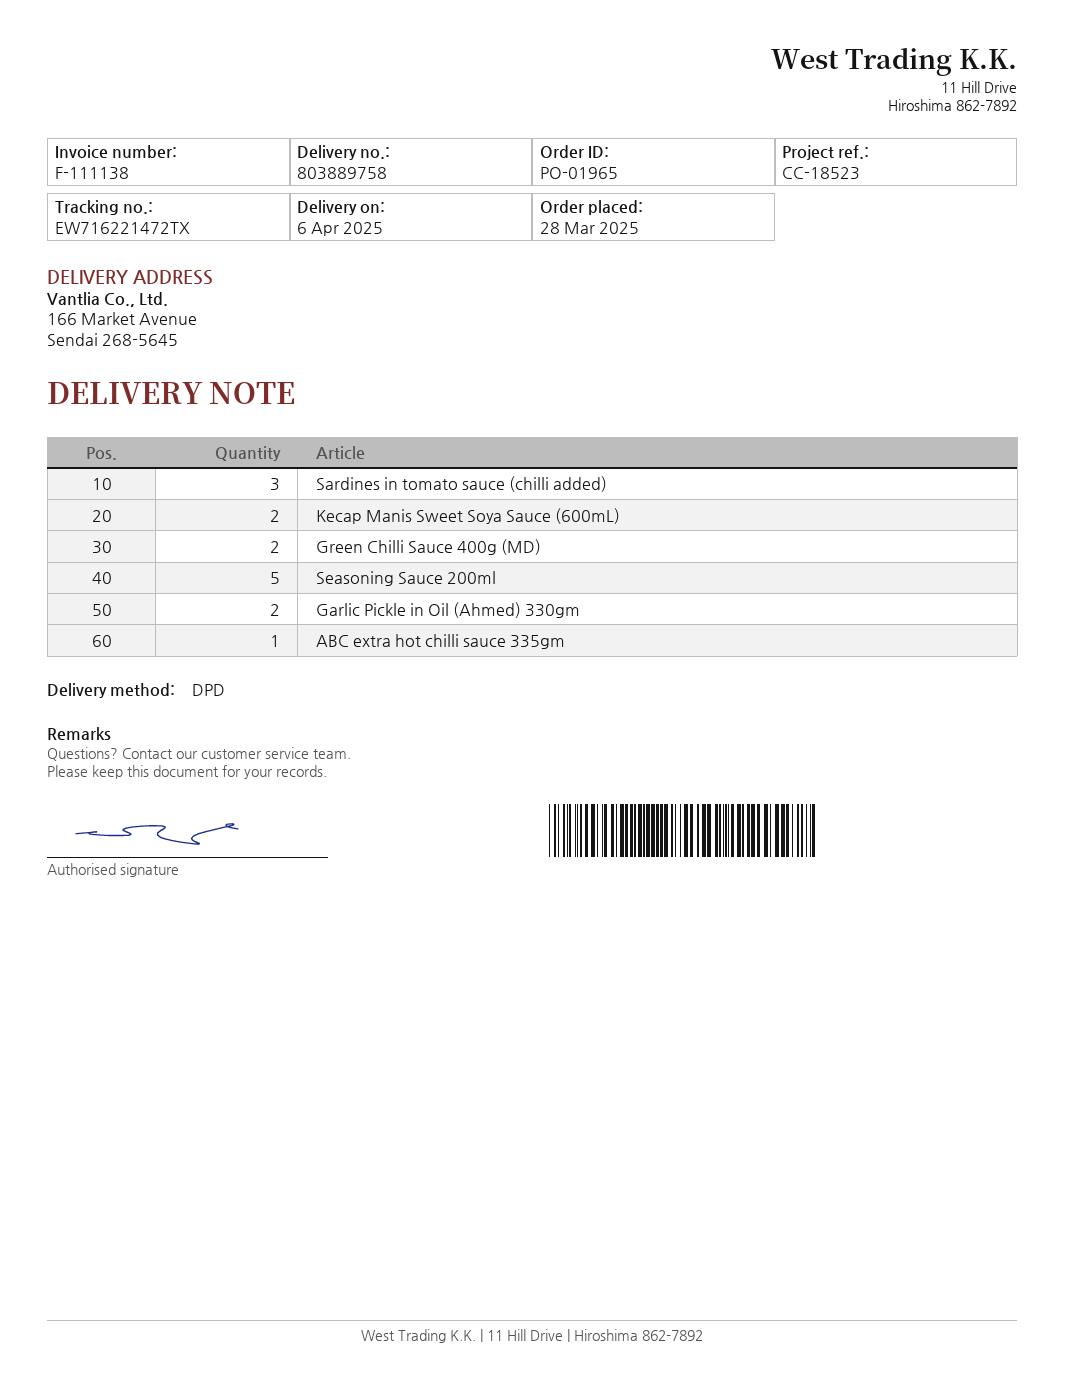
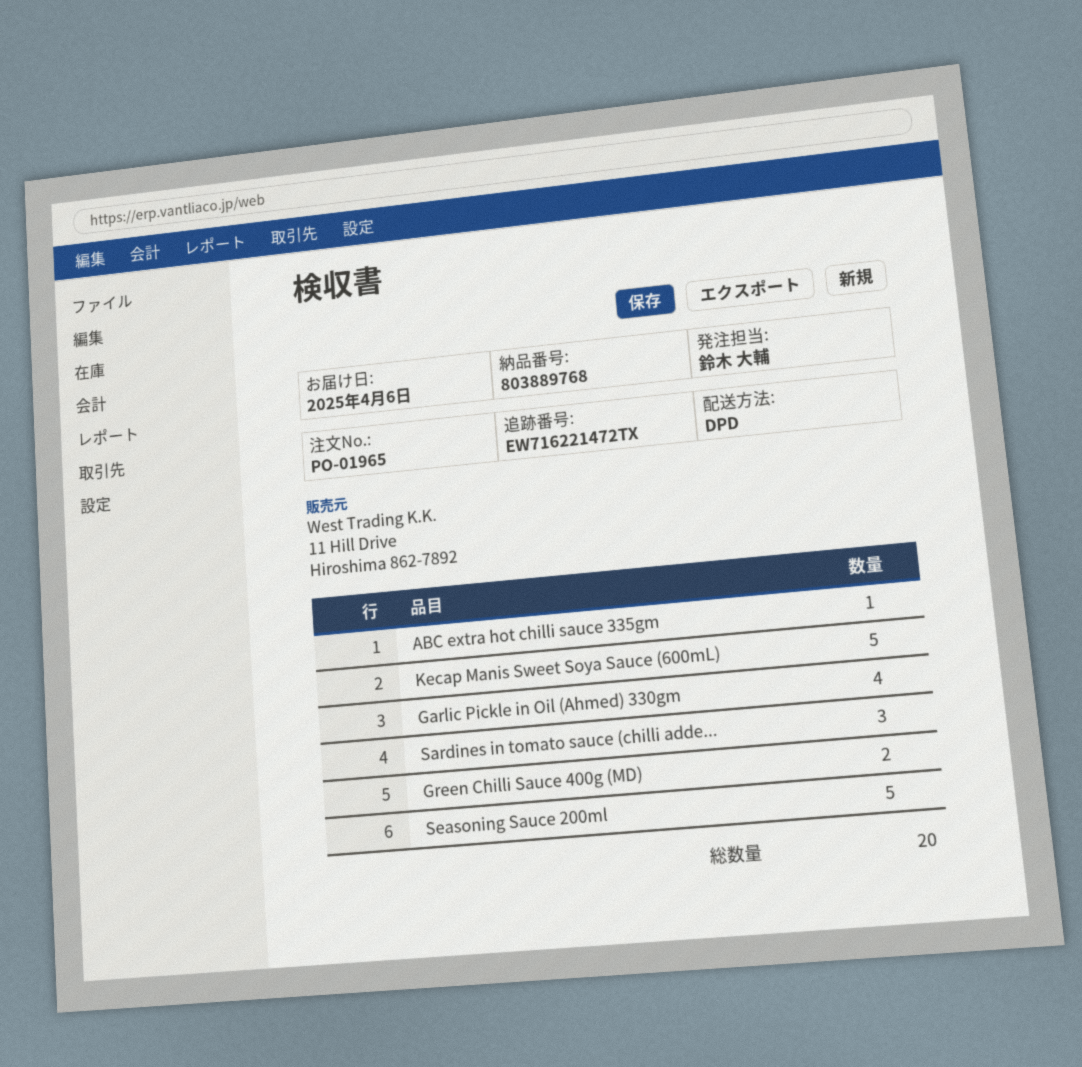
delivery note number: 803889758 -> 803889768
Kecap Manis Sweet Soya Sauce (600mL): 2 -> 5
Garlic Pickle in Oil (Ahmed) 330gm: 2 -> 4

